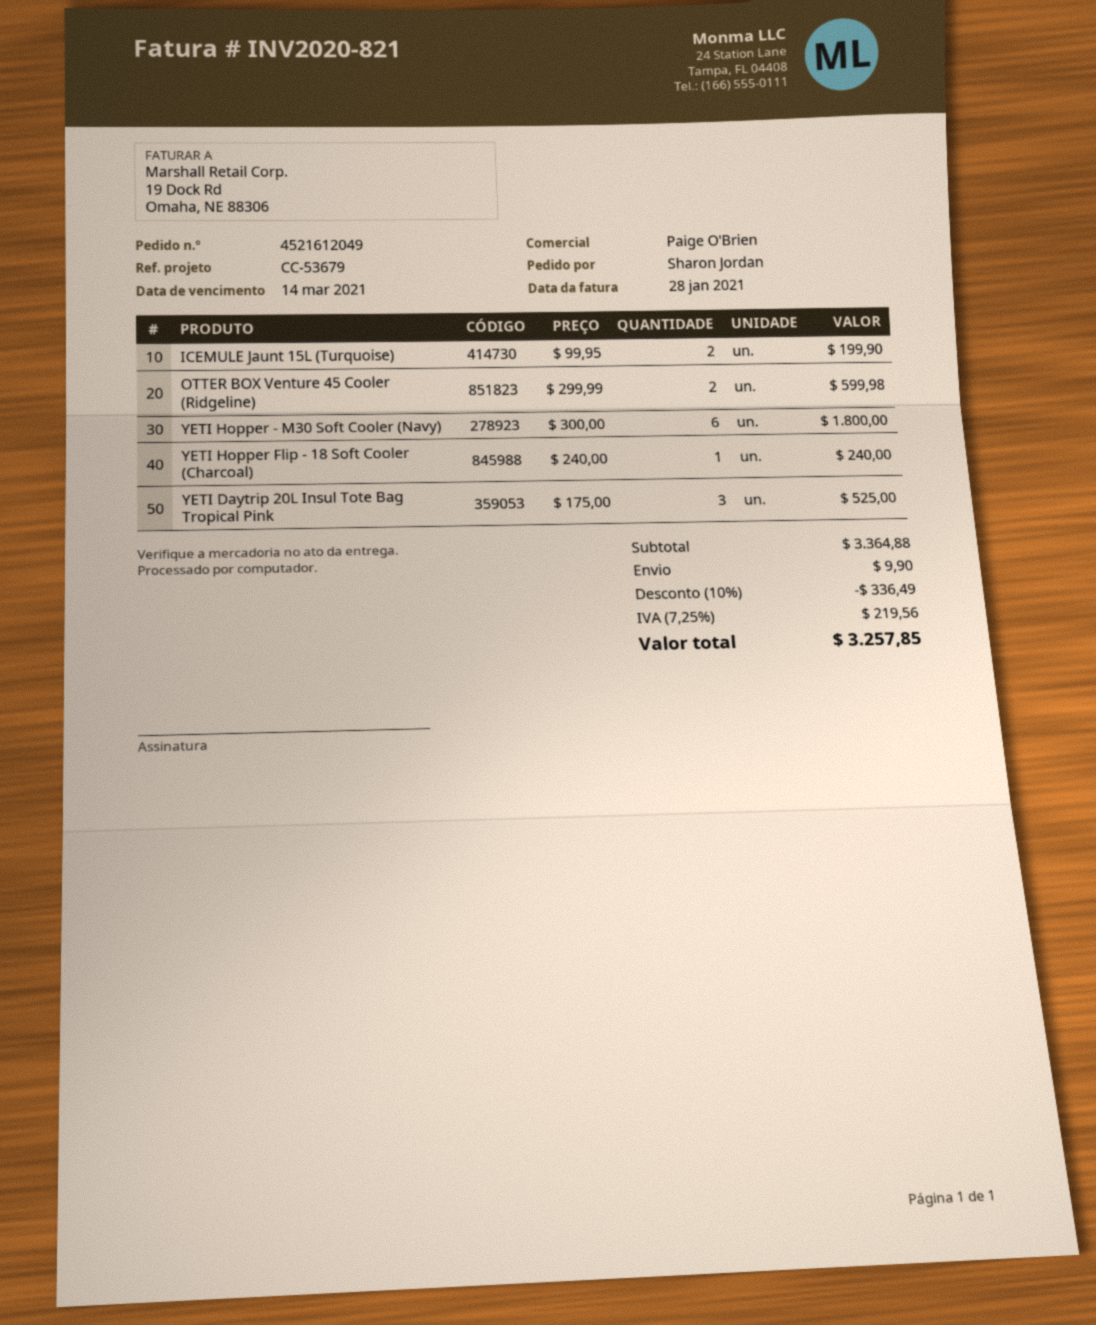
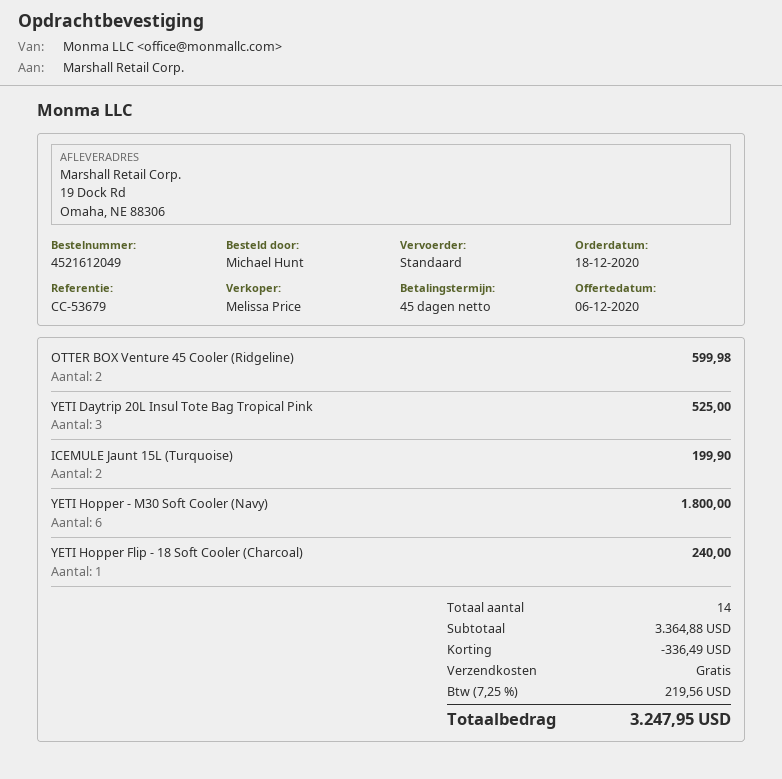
ordered by: Sharon Jordan -> Michael Hunt
sales rep: Paige O'Brien -> Melissa Price
shipping: 9.90 -> 0.00
total: 3257.85 -> 3247.95

